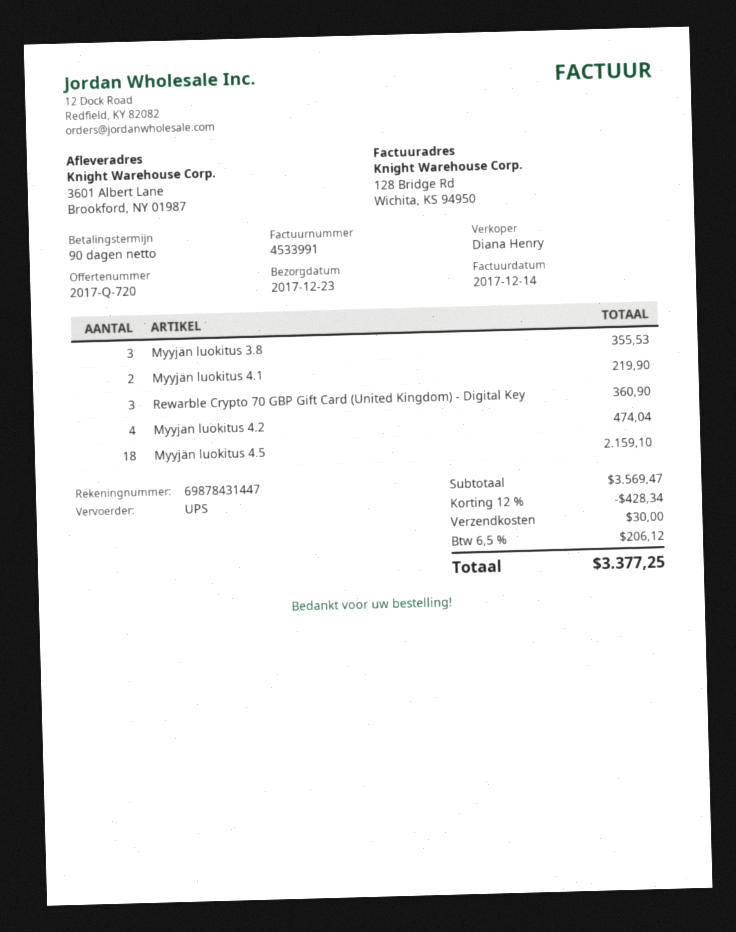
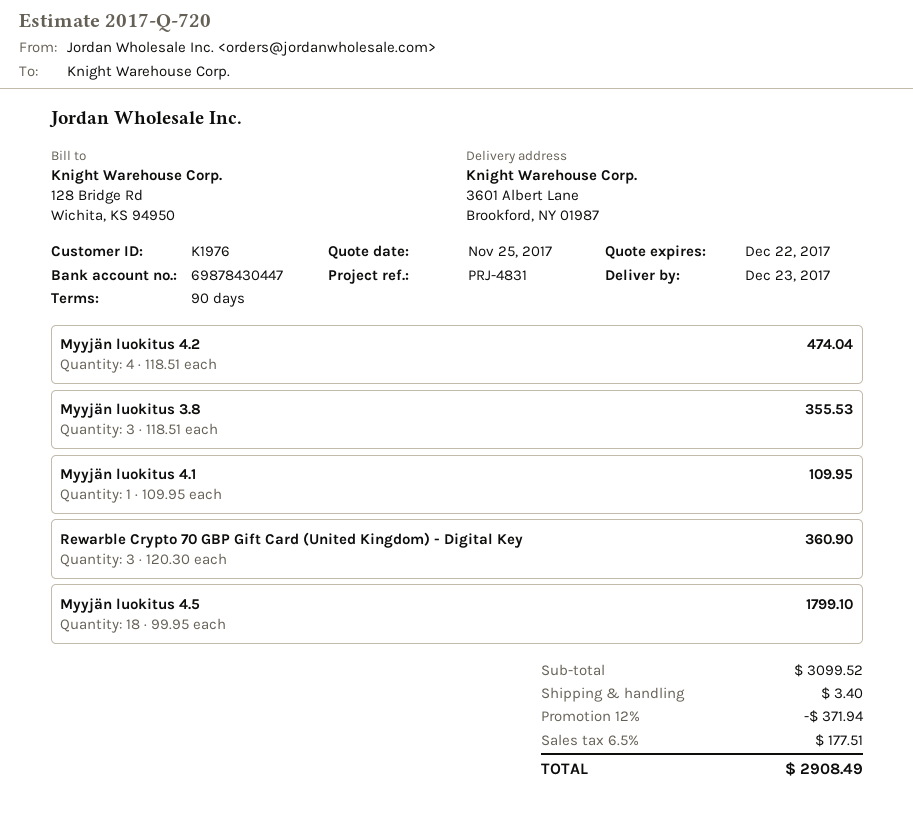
bank account: 69878431447 -> 69878430447
Myyjän luokitus 4.1: 2 for 219.90 -> 1 for 109.95
Myyjän luokitus 4.5: 18 for 2159.10 -> 18 for 1799.10
subtotal: 3569.47 -> 3099.52
discount: 12% = 428.34 -> 12% = 371.94
shipping: 30.00 -> 3.40
tax: 6.5% = 206.12 -> 6.5% = 177.51
total: 3377.25 -> 2908.49

